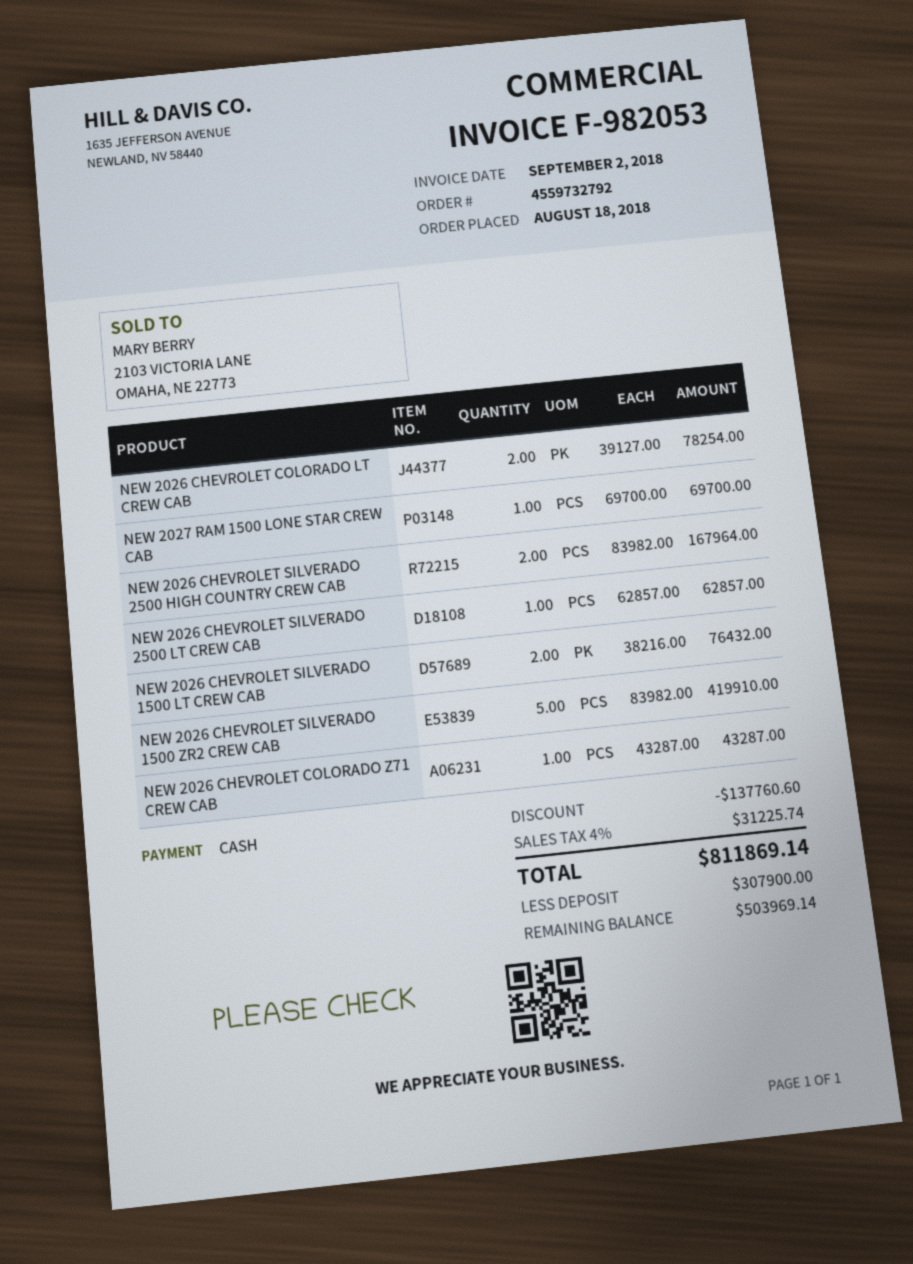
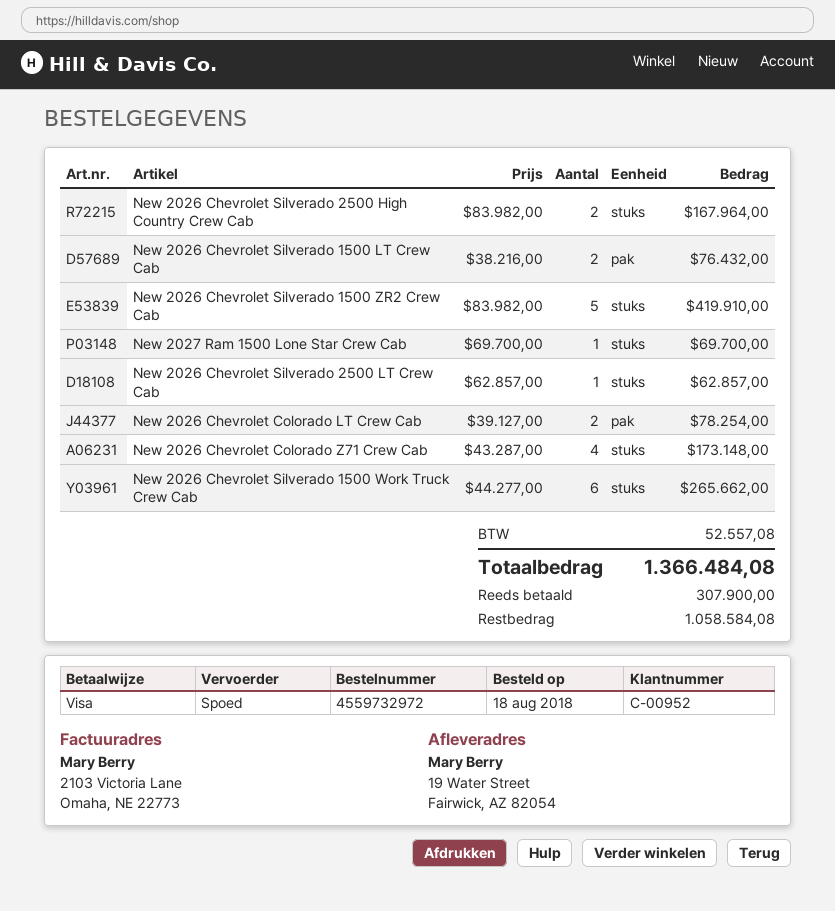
order number: 4559732792 -> 4559732972
payment method: cash -> Visa
NEW 2026 CHEVROLET COLORADO Z71 CREW CAB: 1 x 43287.00 = 43287.00 -> 4 x 43287.00 = 173148.00
New 2026 Chevrolet Silverado 1500 Work Truck Crew Cab: none -> 6 x 44277.00 = 265662.00
discount: 137760.60 -> none
tax: 31225.74 -> 52557.08
total: 811869.14 -> 1366484.08
balance: 503969.14 -> 1058584.08

